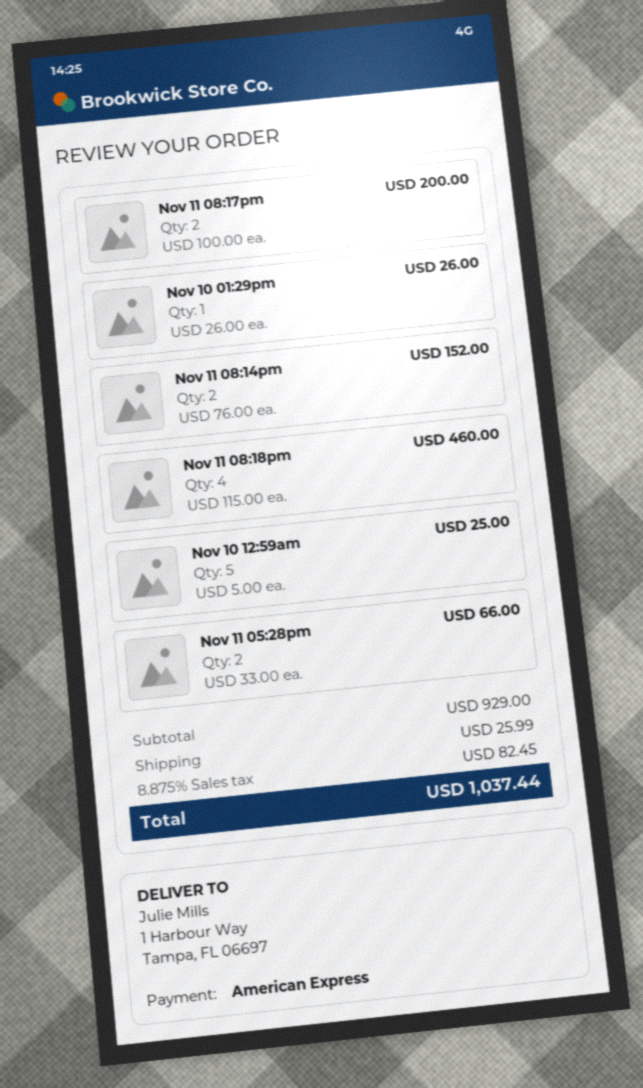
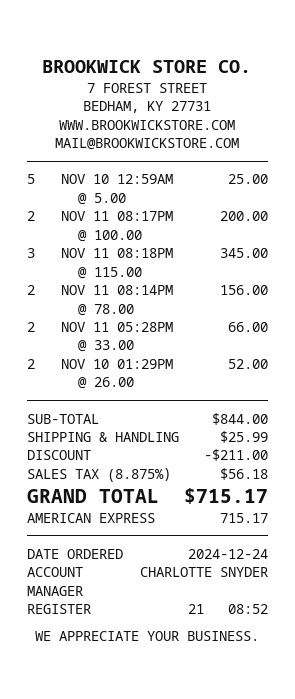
Nov 10 01:29pm: 1 x 26.00 = 26.00 -> 2 x 26.00 = 52.00
Nov 11 08:14pm: 2 x 76.00 = 152.00 -> 2 x 78.00 = 156.00
Nov 11 08:18pm: 4 x 115.00 = 460.00 -> 3 x 115.00 = 345.00
subtotal: 929.00 -> 844.00
discount: none -> 211.00
tax: 8.875% = 82.45 -> 8.875% = 56.18
total: 1037.44 -> 715.17

